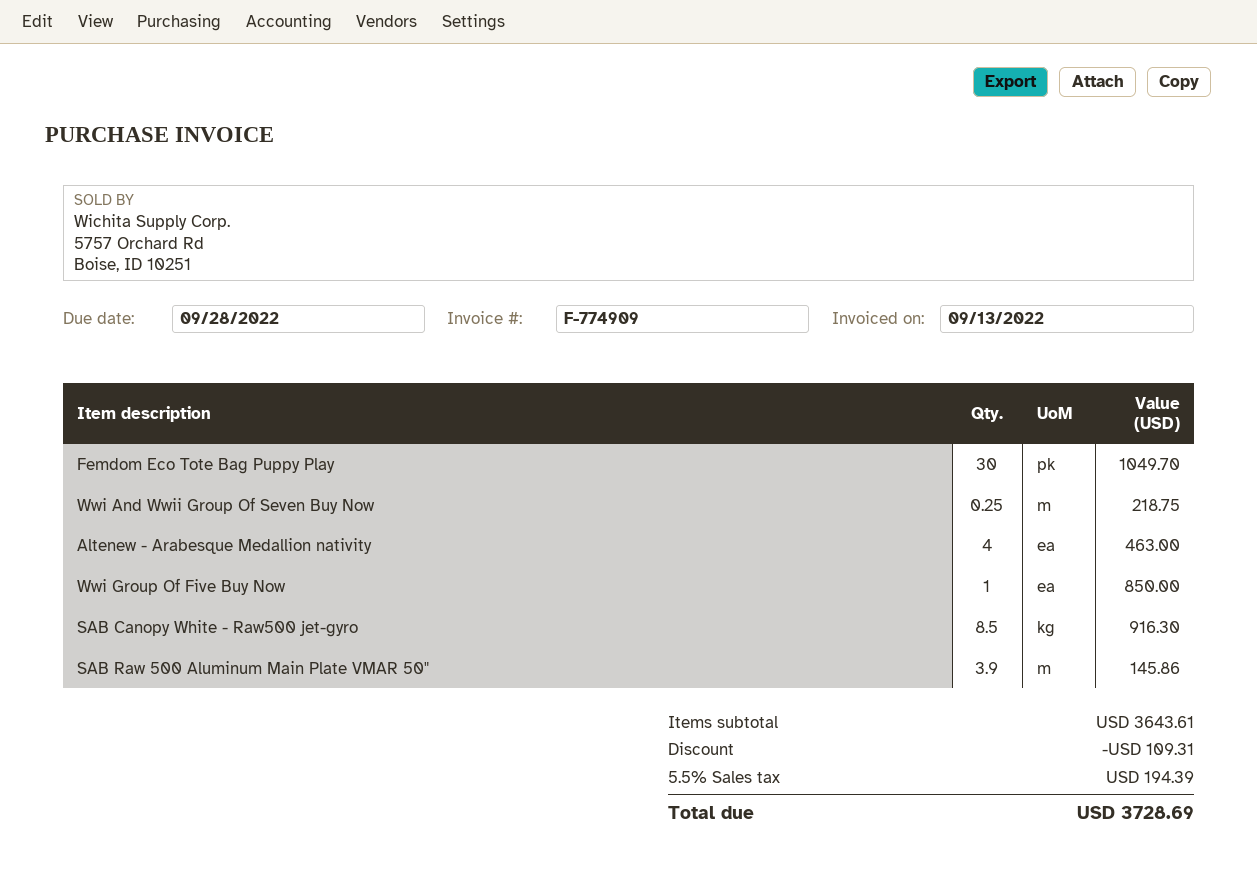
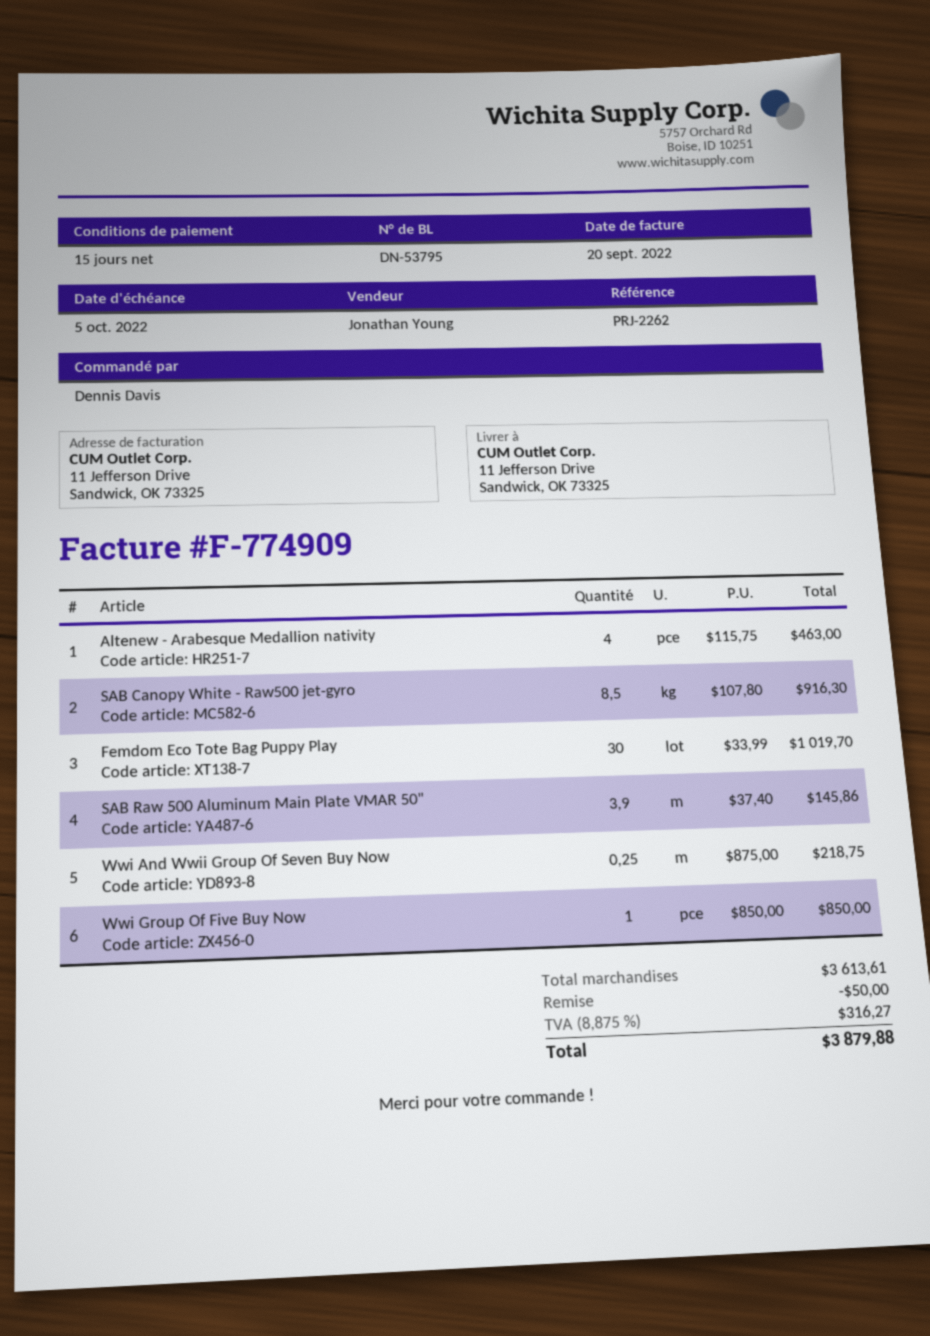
invoice date: 2022-09-13 -> 2022-09-20
due date: 2022-09-28 -> 2022-10-05
Femdom Eco Tote Bag Puppy Play: 30 for 1049.70 -> 30 for 1019.70
subtotal: 3643.61 -> 3613.61
discount: 109.31 -> 50.00
tax: 5.5% = 194.39 -> 8.875% = 316.27
total: 3728.69 -> 3879.88

